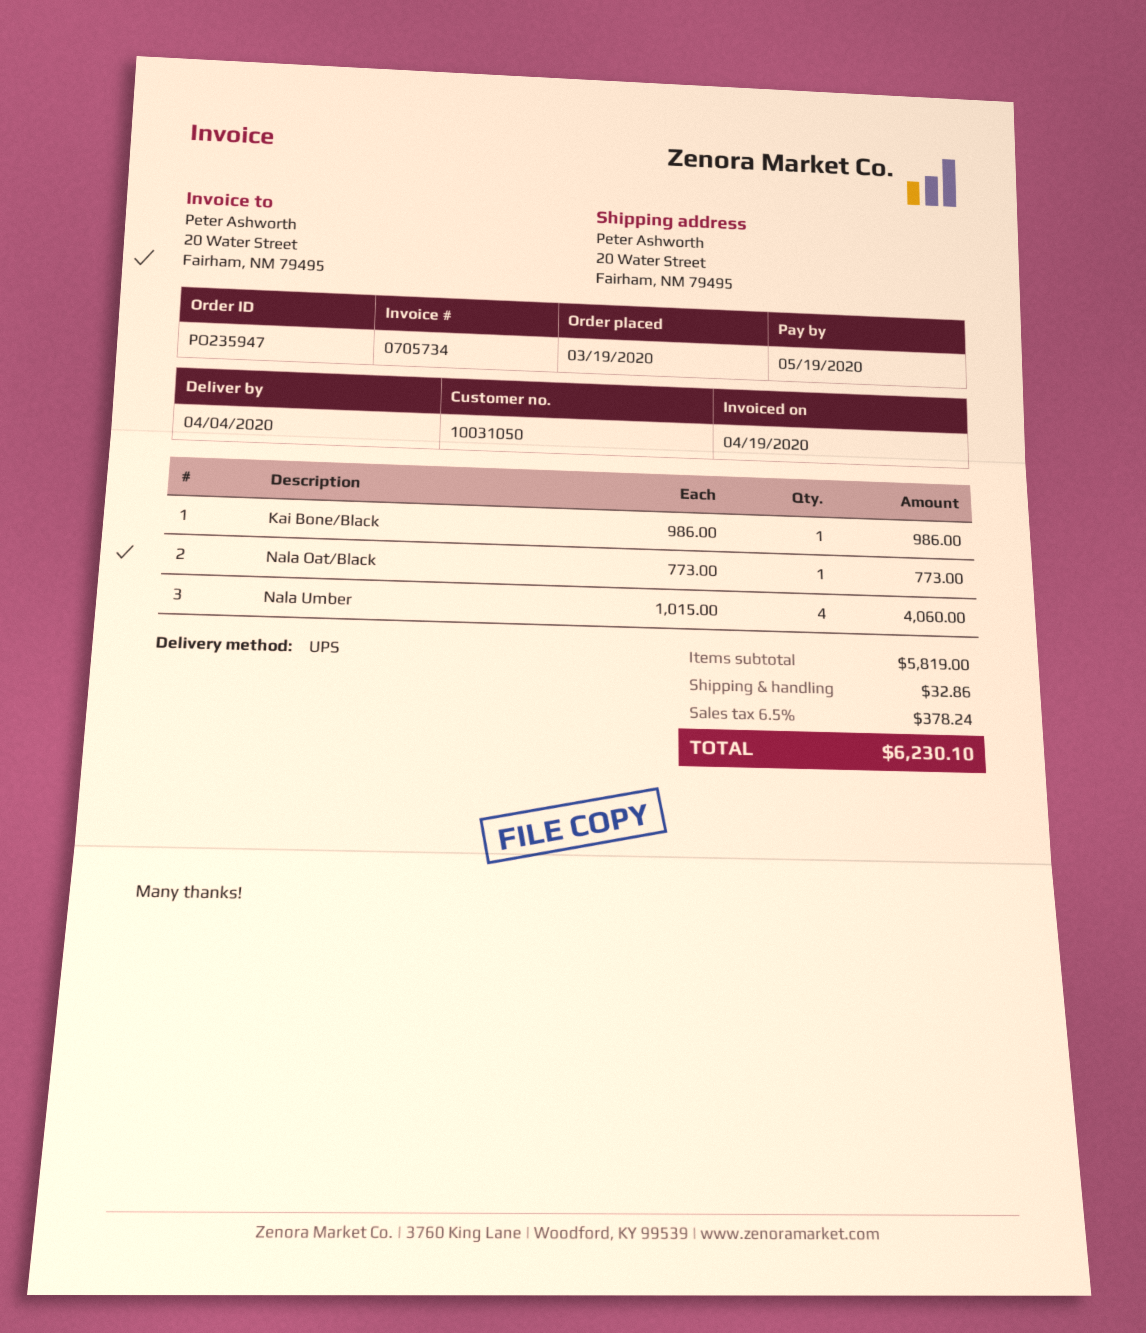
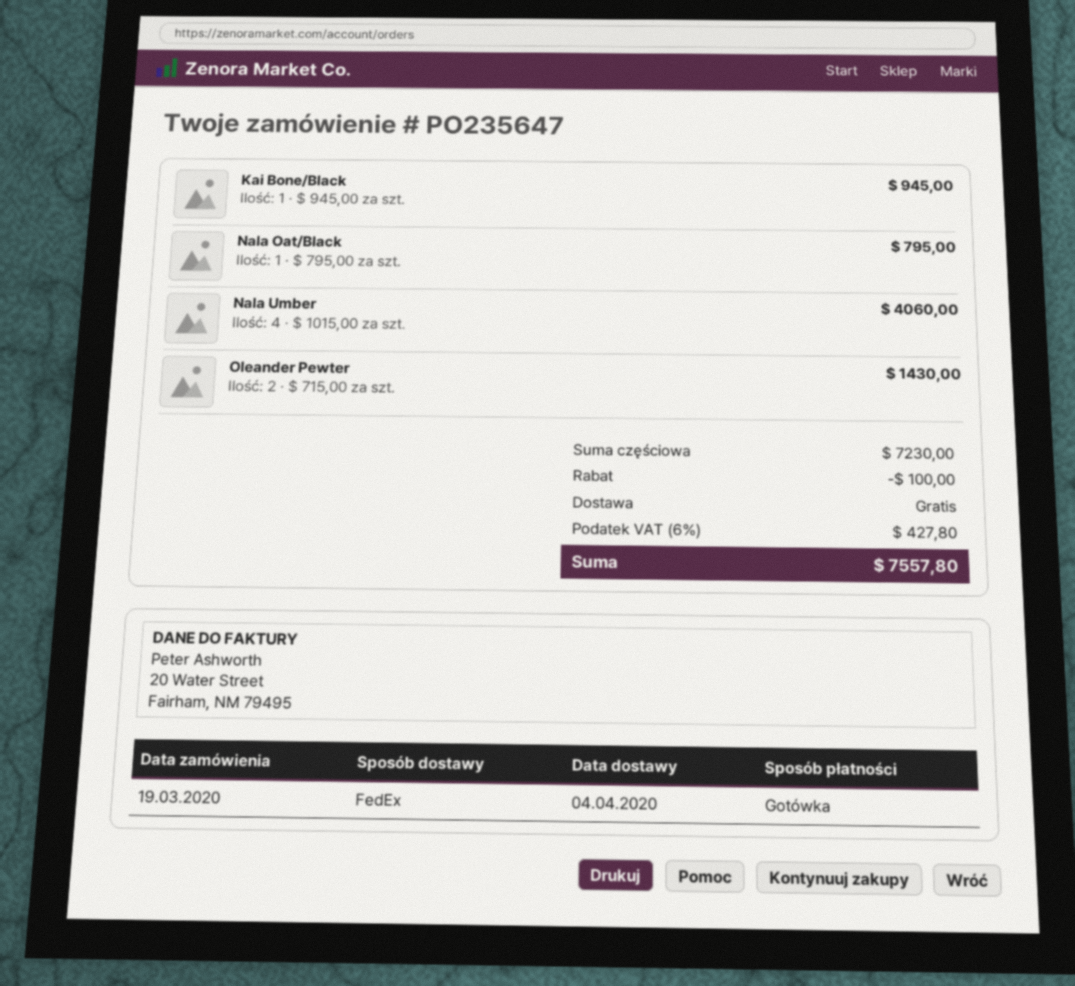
order number: PO235947 -> PO235647
shipping method: UPS -> FedEx
Kai Bone/Black: 1 x 986.00 = 986.00 -> 1 x 945.00 = 945.00
Nala Oat/Black: 1 x 773.00 = 773.00 -> 1 x 795.00 = 795.00
Oleander Pewter: none -> 2 x 715.00 = 1430.00
subtotal: 5819.00 -> 7230.00
discount: none -> 100.00
shipping: 32.86 -> 0.00
tax: 6.5% = 378.24 -> 6% = 427.80
total: 6230.10 -> 7557.80

